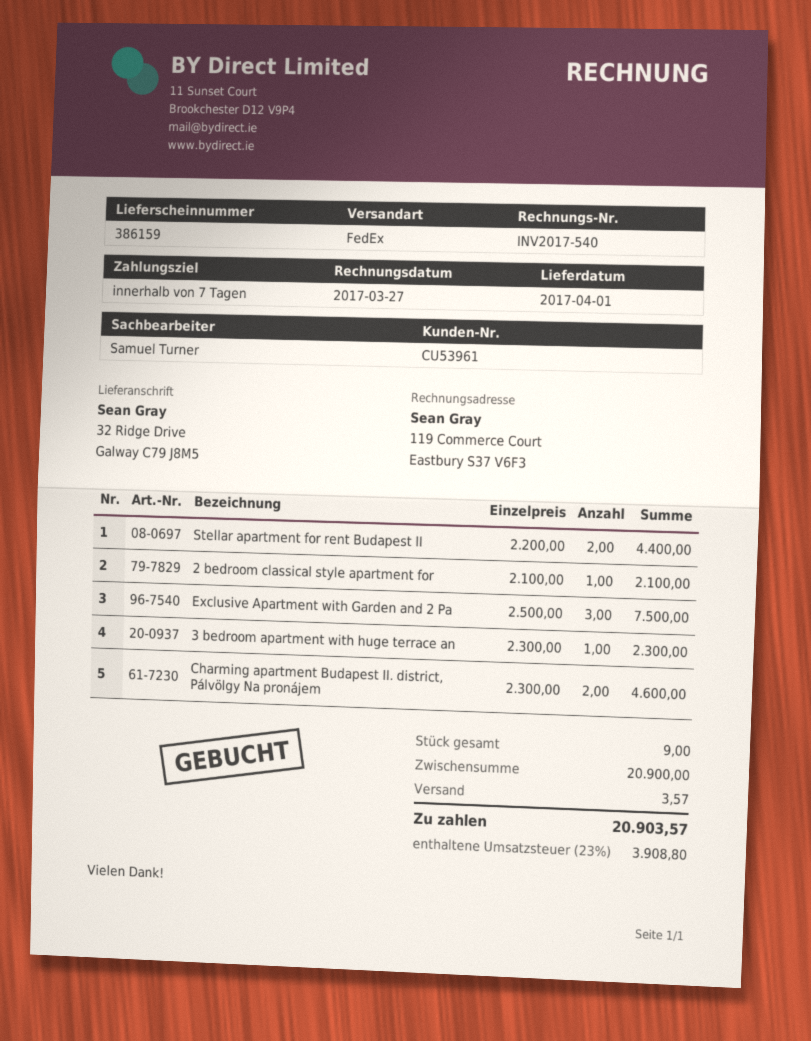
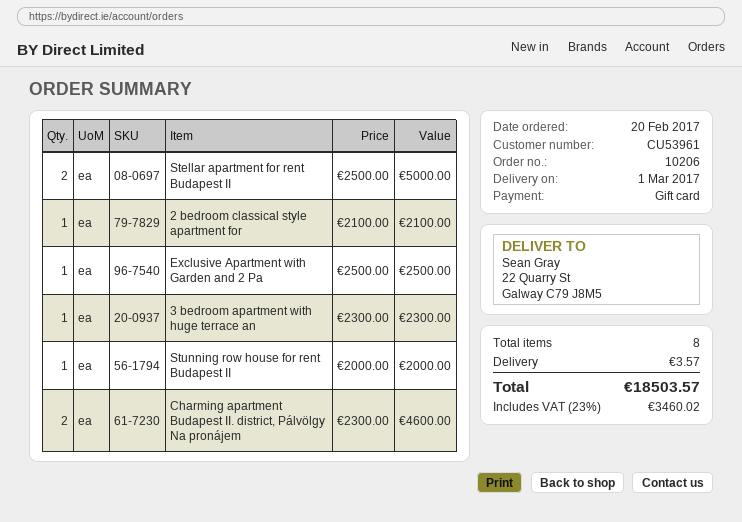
delivery date: 2017-04-01 -> 2017-03-01
ship to: 32 Ridge Drive, Galway C79 J8M5 -> 22 Quarry St, Galway C79 J8M5
Stellar apartment for rent Budapest II: 2 x 2200.00 = 4400.00 -> 2 x 2500.00 = 5000.00
Exclusive Apartment with Garden and 2 Pa: 3 x 2500.00 = 7500.00 -> 1 x 2500.00 = 2500.00
Stunning row house for rent Budapest II: none -> 1 x 2000.00 = 2000.00
total quantity: 9 -> 8
tax: 23% = 3908.80 -> 23% = 3460.02
total: 20903.57 -> 18503.57

